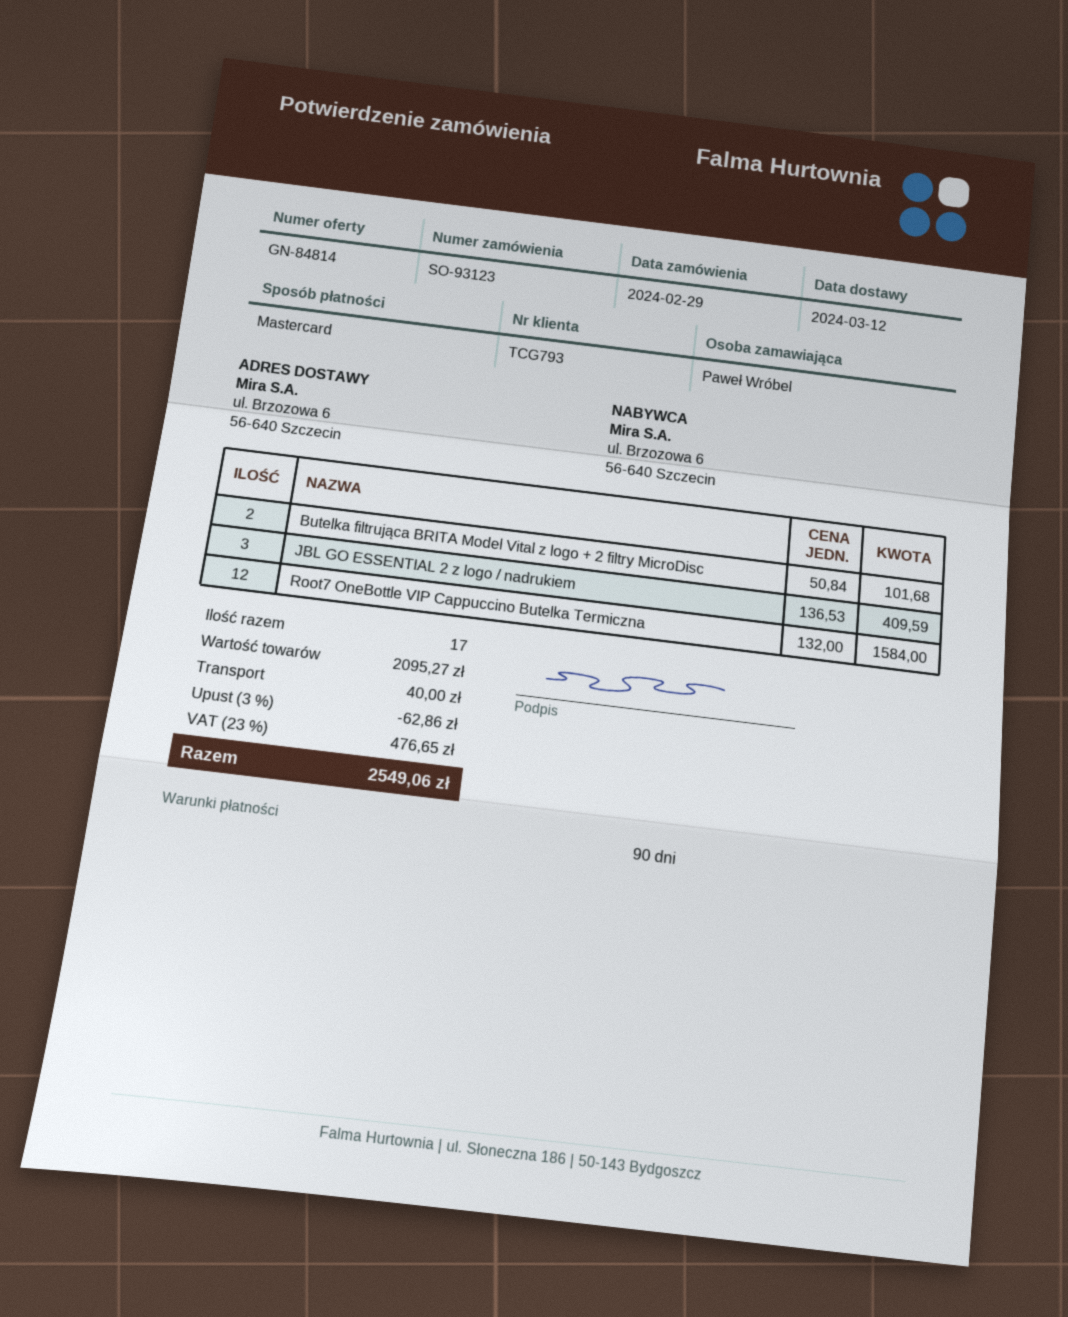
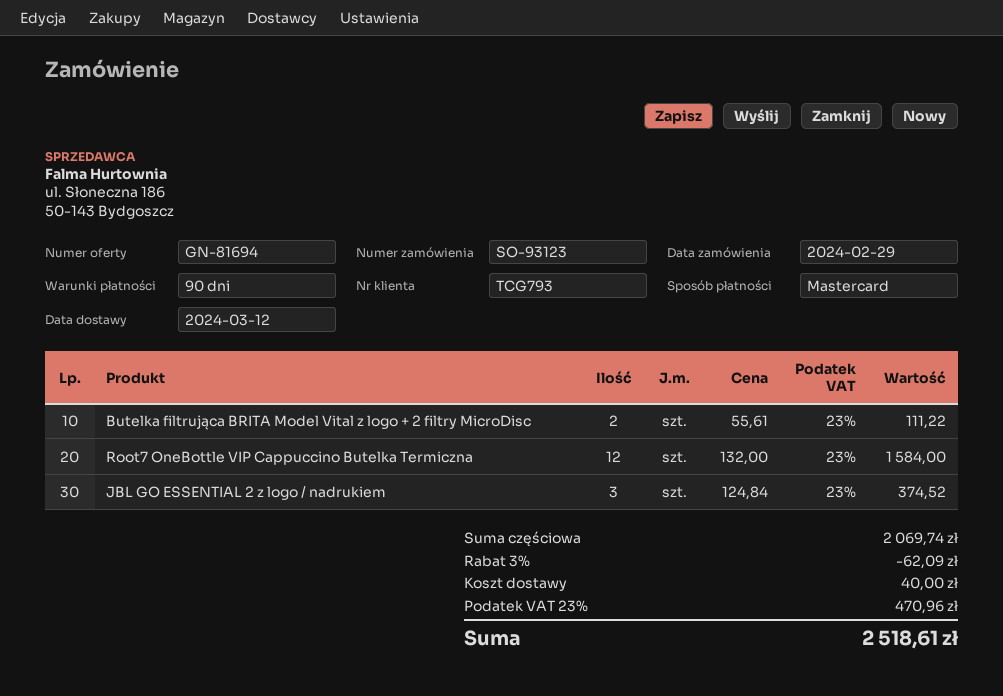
quote number: GN-84814 -> GN-81694
Butelka filtrująca BRITA Model Vital z logo + 2 filtry MicroDisc: 2 x 50.84 = 101.68 -> 2 x 55.61 = 111.22
JBL GO ESSENTIAL 2 z logo / nadrukiem: 3 x 136.53 = 409.59 -> 3 x 124.84 = 374.52
subtotal: 2095.27 -> 2069.74
discount: 3% = 62.86 -> 3% = 62.09
tax: 23% = 476.65 -> 23% = 470.96
total: 2549.06 -> 2518.61

